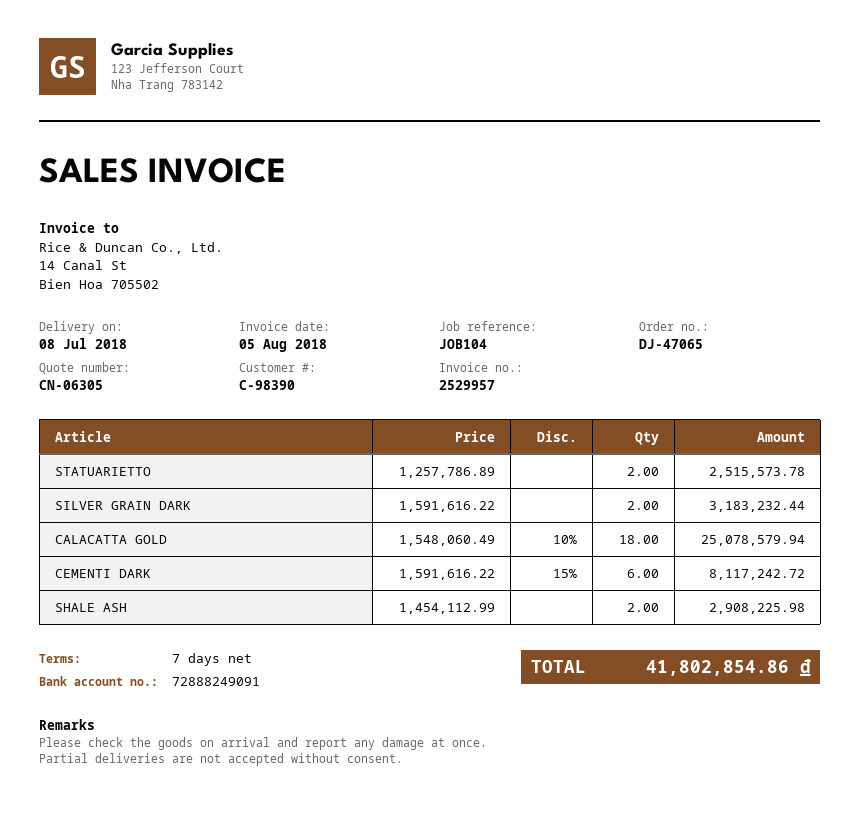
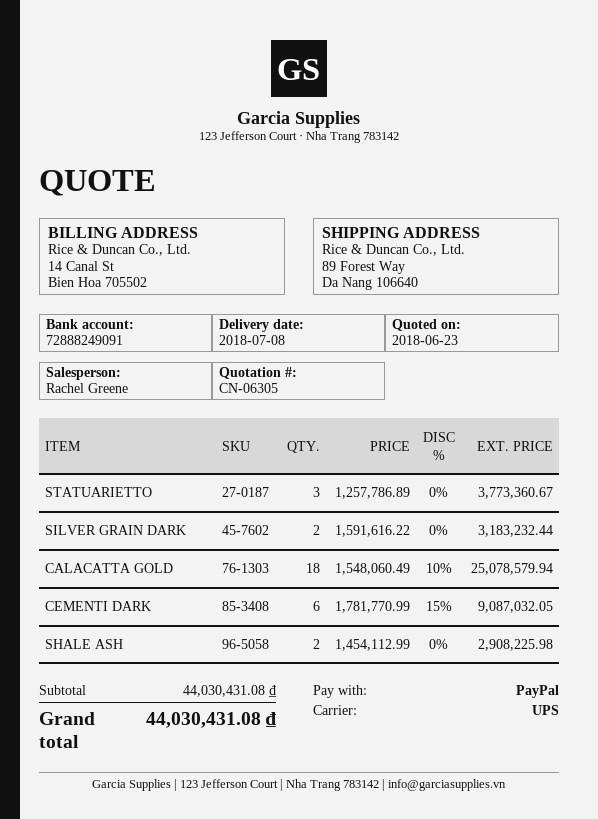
STATUARIETTO: 2 x 1257786.89 = 2515573.78 -> 3 x 1257786.89 = 3773360.67
CEMENTI DARK: 6 x 1591616.22 - 15% = 8117242.72 -> 6 x 1781770.99 - 15% = 9087032.05
total: 41802854.86 -> 44030431.08

